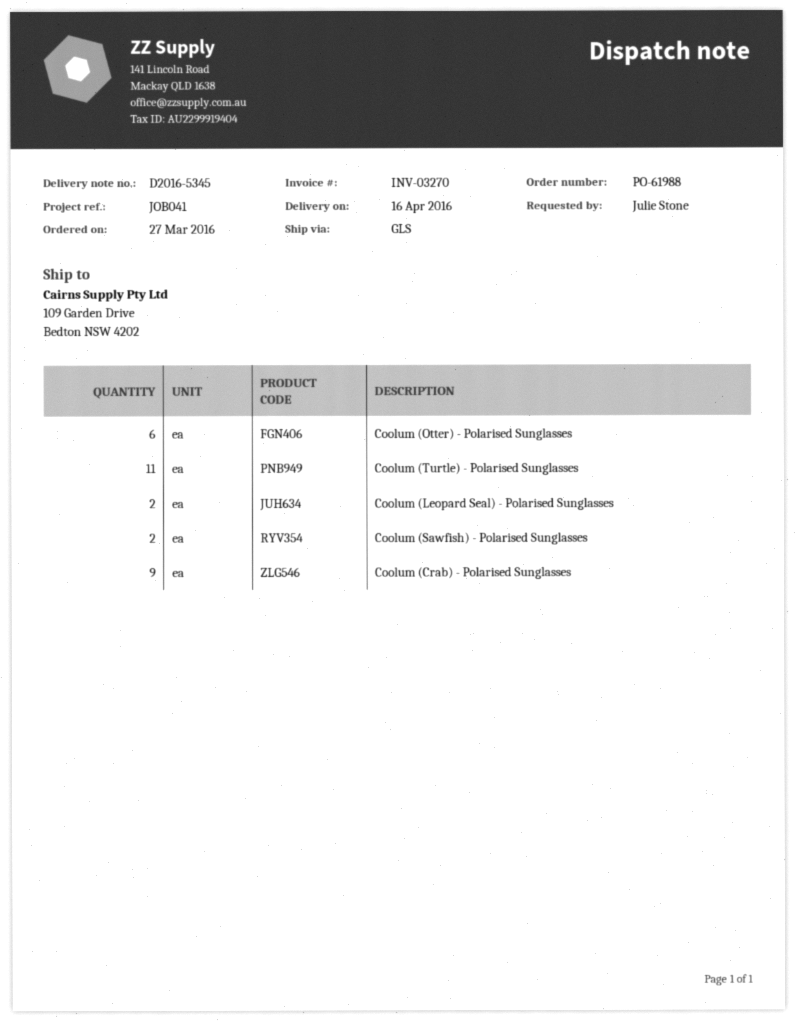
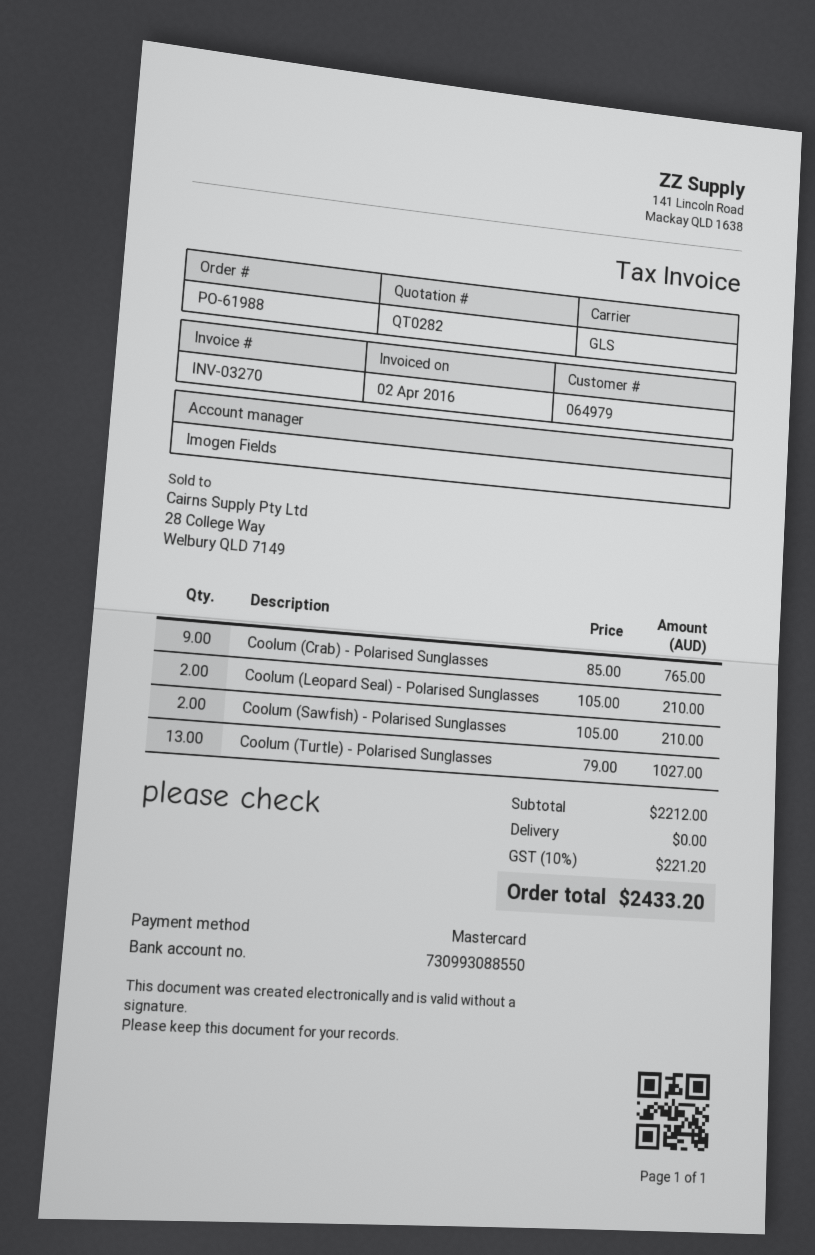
Coolum (Otter) - Polarised Sunglasses: 6 -> none
Coolum (Turtle) - Polarised Sunglasses: 11 -> 13

